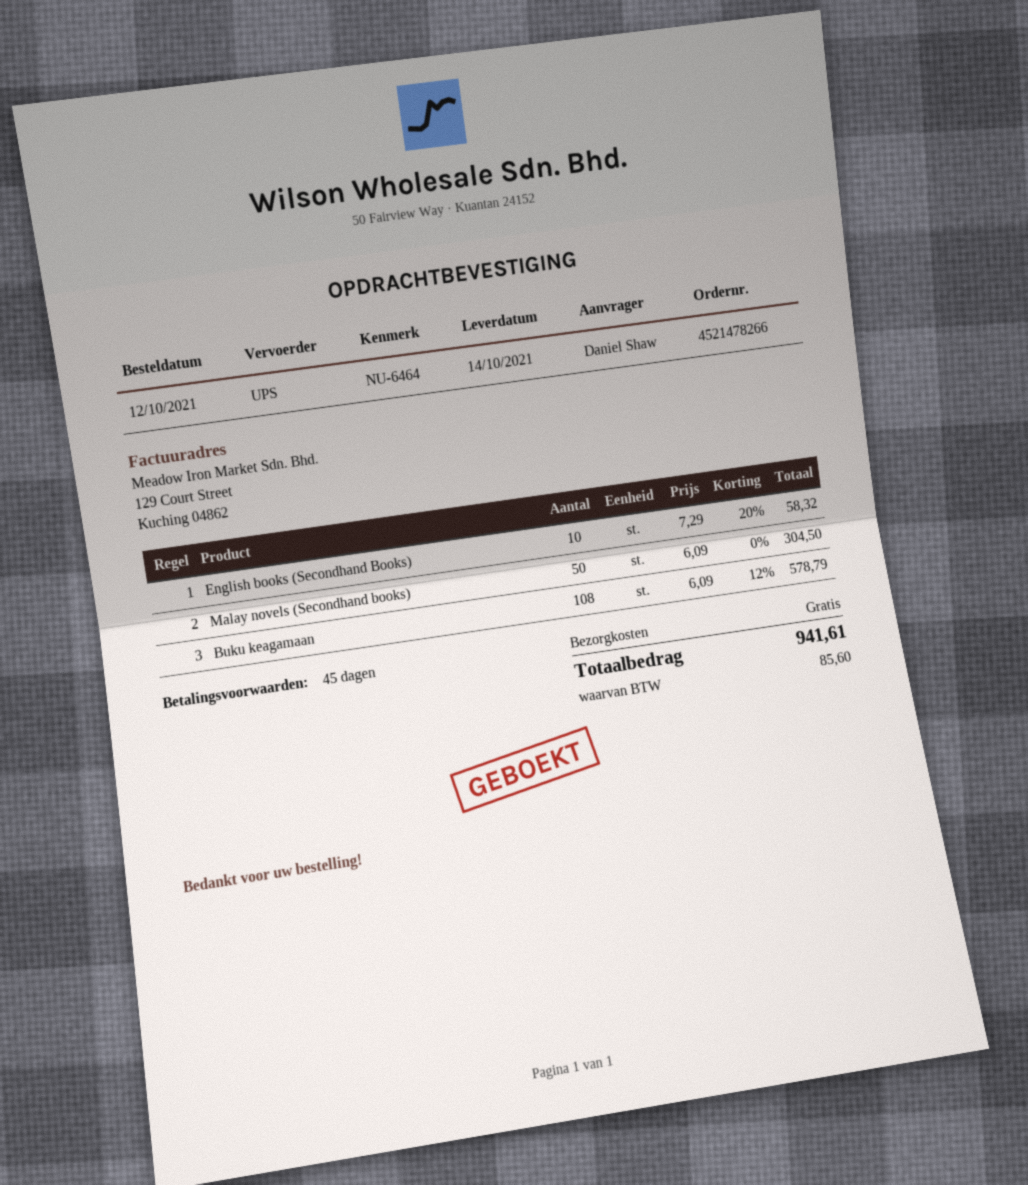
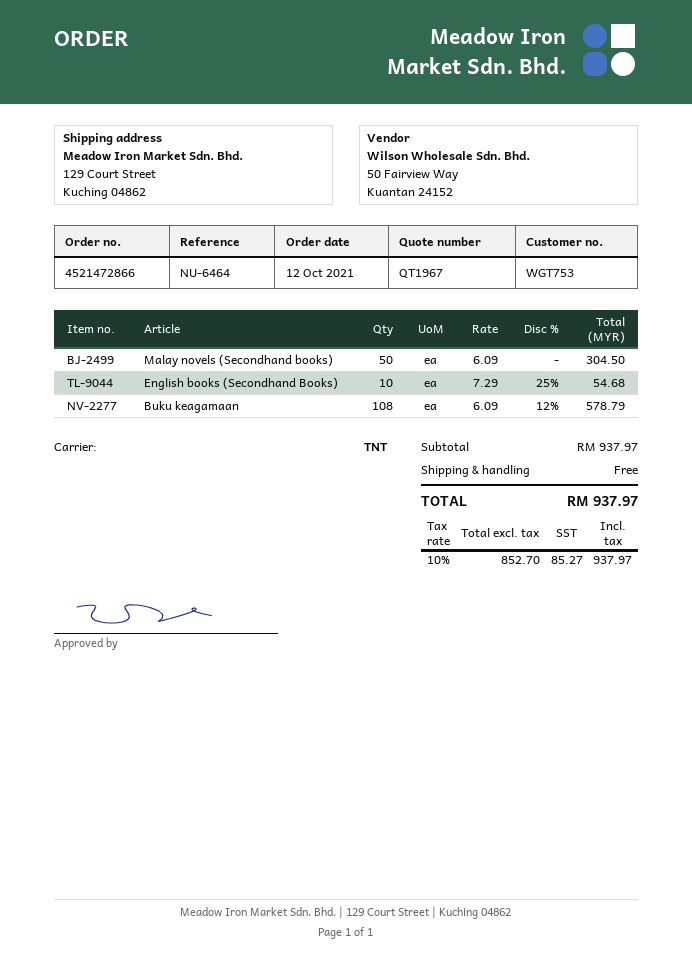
order number: 4521478266 -> 4521472866
shipping method: UPS -> TNT
English books (Secondhand Books): 10 x 7.29 - 20% = 58.32 -> 10 x 7.29 - 25% = 54.68
tax: 85.60 -> 85.27
total: 941.61 -> 937.97

